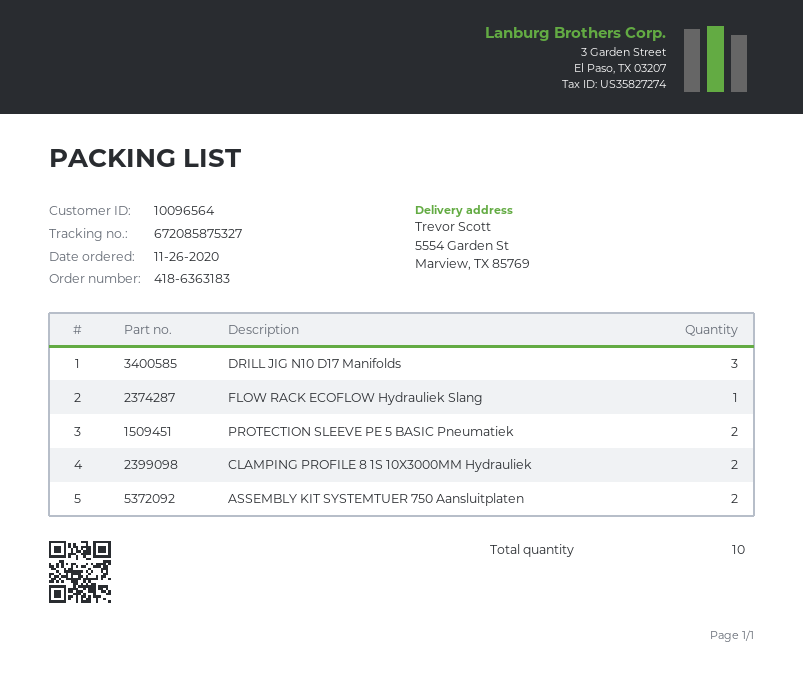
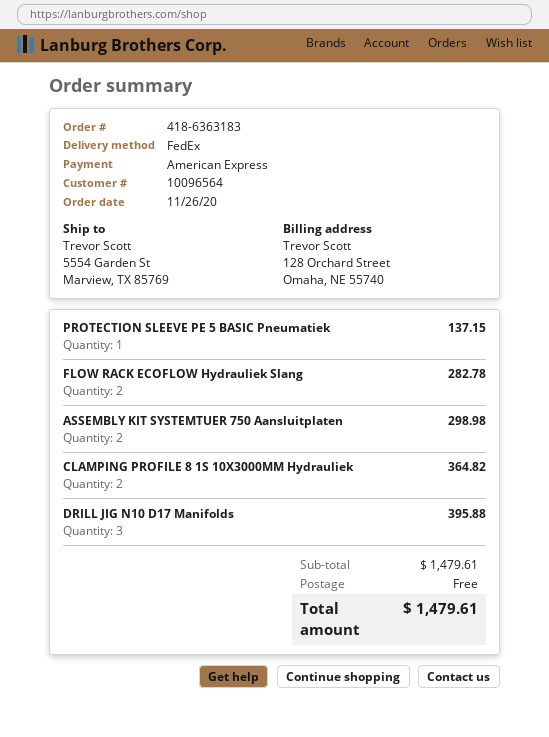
FLOW RACK ECOFLOW Hydrauliek Slang: 1 -> 2
PROTECTION SLEEVE PE 5 BASIC Pneumatiek: 2 -> 1

